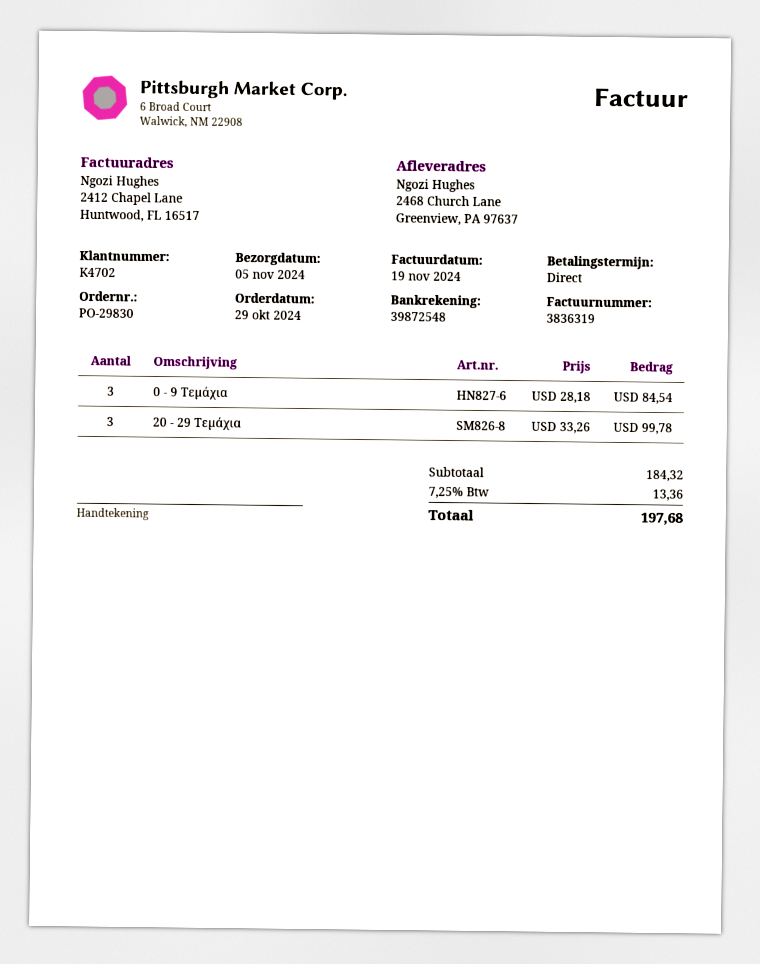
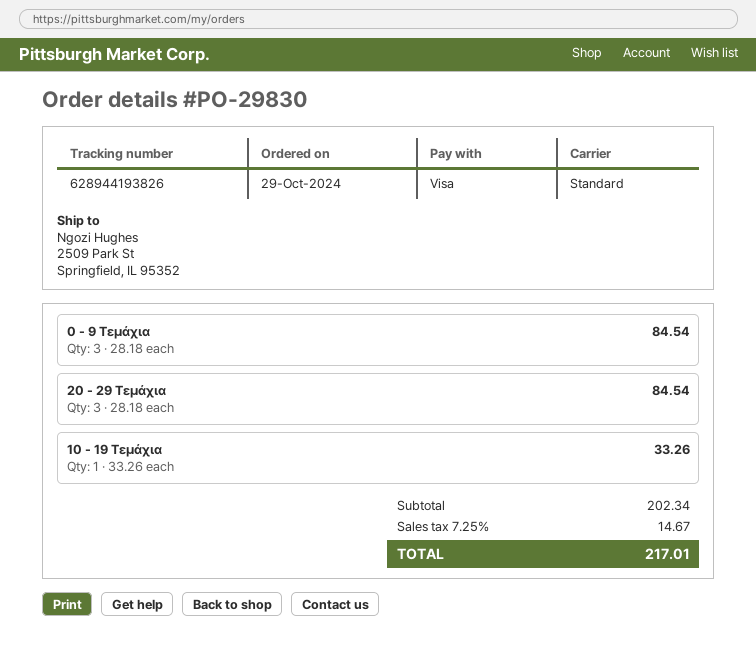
ship to: 2468 Church Lane, Greenview, PA 97637 -> 2509 Park St, Springfield, IL 95352
20 - 29 Τεμάχια: 3 x 33.26 = 99.78 -> 3 x 28.18 = 84.54
10 - 19 Τεμάχια: none -> 1 x 33.26 = 33.26
subtotal: 184.32 -> 202.34
tax: 7.25% = 13.36 -> 7.25% = 14.67
total: 197.68 -> 217.01

